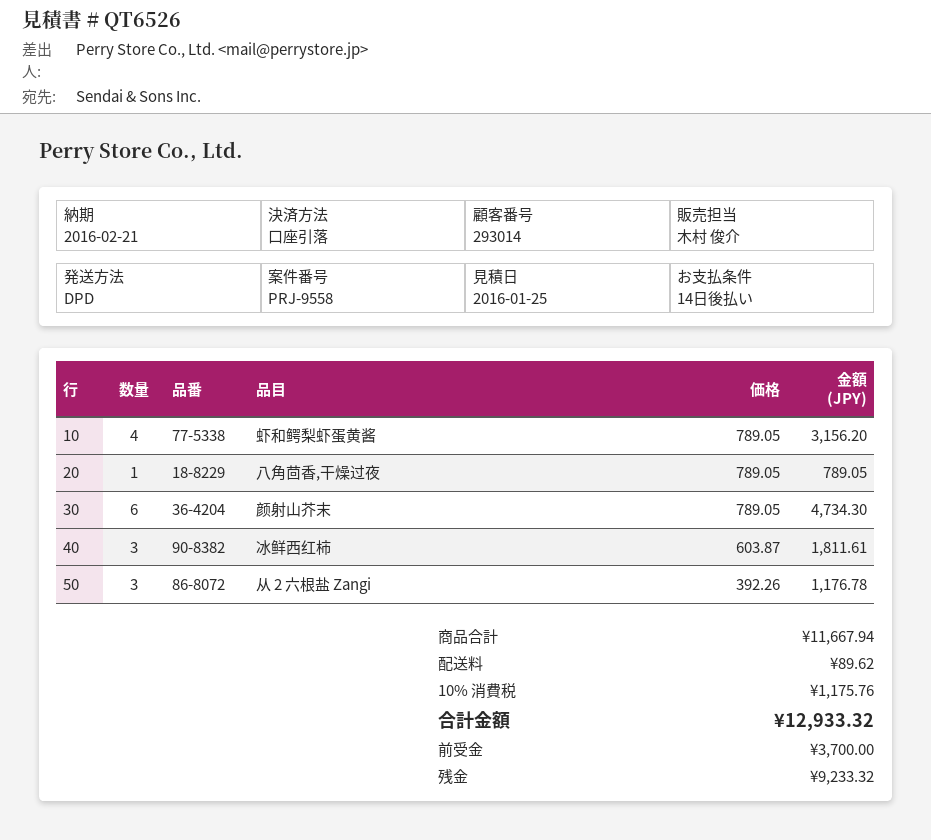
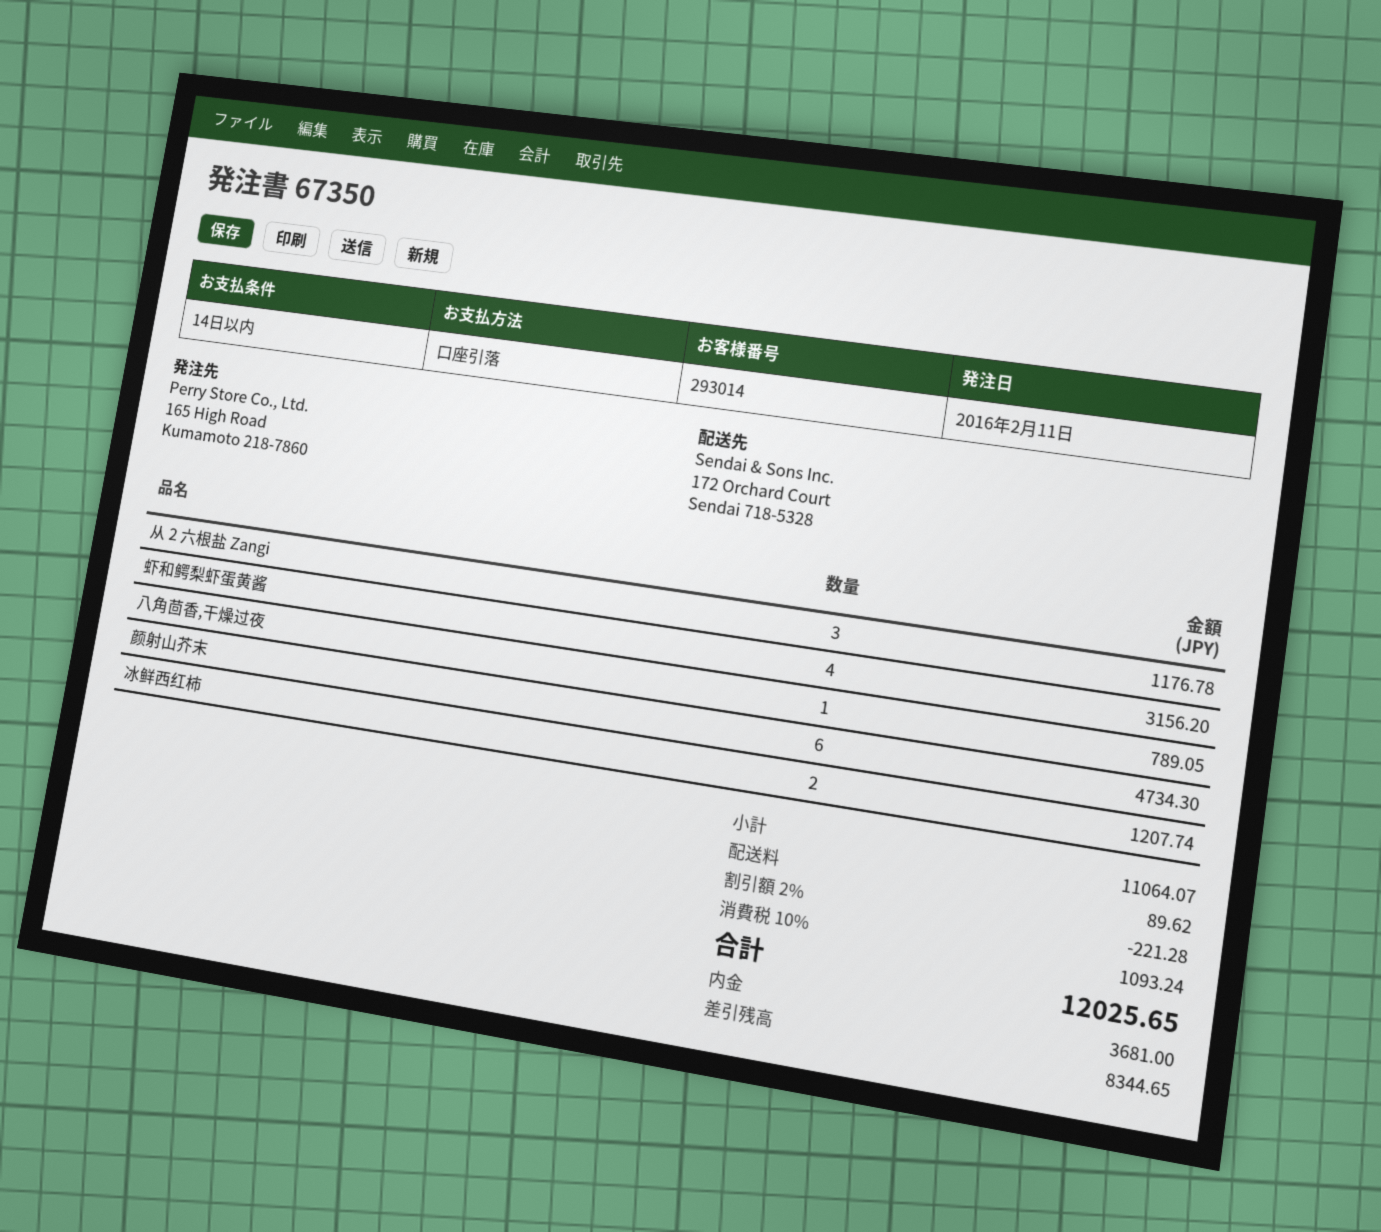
冰鲜西红柿: 3 for 1811.61 -> 2 for 1207.74
subtotal: 11667.94 -> 11064.07
discount: none -> 2% = 221.28
tax: 10% = 1175.76 -> 10% = 1093.24
total: 12933.32 -> 12025.65
deposit: 3700.00 -> 3681.00
balance: 9233.32 -> 8344.65

